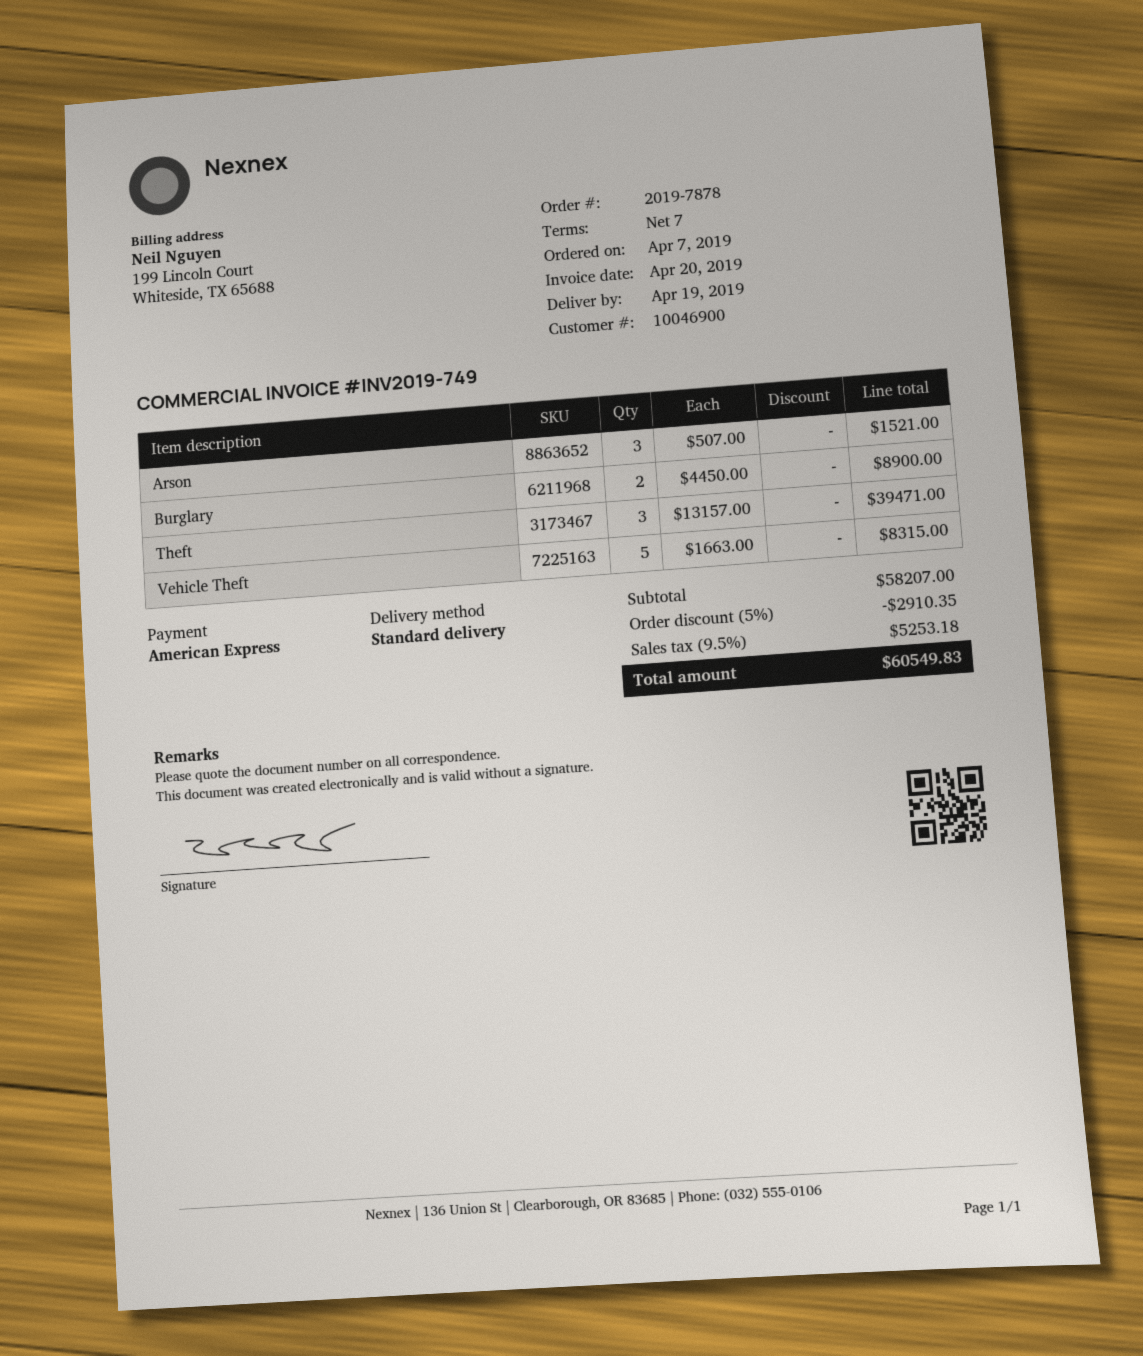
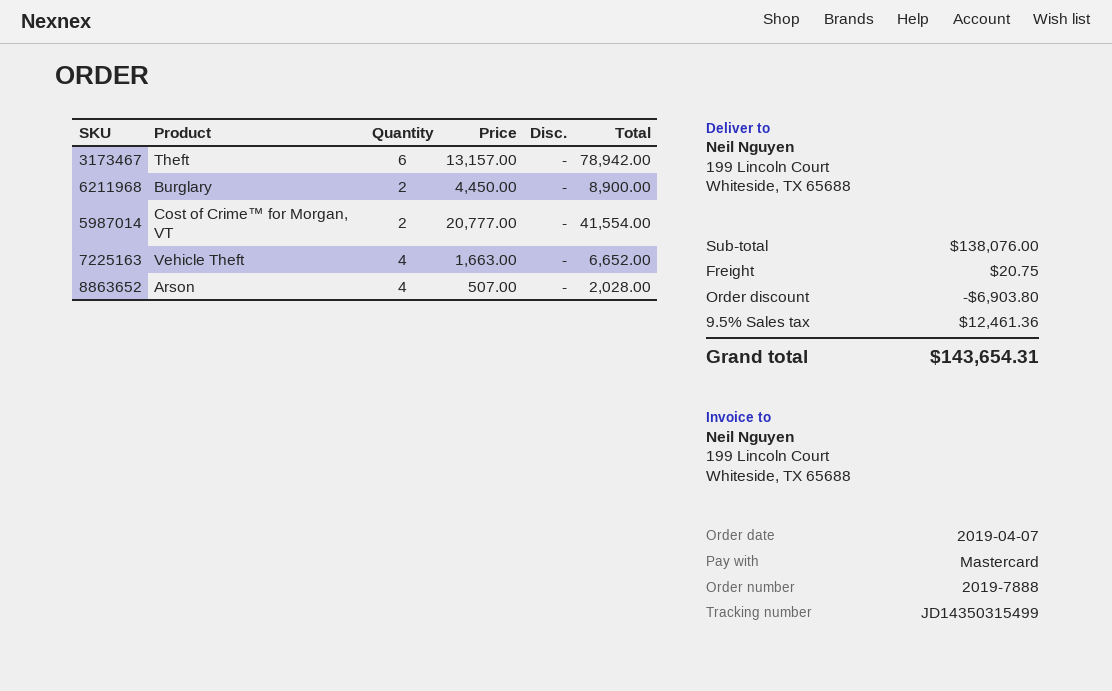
order number: 2019-7878 -> 2019-7888
payment method: American Express -> Mastercard
Arson: 3 x 507.00 = 1521.00 -> 4 x 507.00 = 2028.00
Theft: 3 x 13157.00 = 39471.00 -> 6 x 13157.00 = 78942.00
Vehicle Theft: 5 x 1663.00 = 8315.00 -> 4 x 1663.00 = 6652.00
Cost of Crime™ for Morgan, VT: none -> 2 x 20777.00 = 41554.00
subtotal: 58207.00 -> 138076.00
discount: 2910.35 -> 6903.80
shipping: none -> 20.75
tax: 9.5% = 5253.18 -> 9.5% = 12461.36
total: 60549.83 -> 143654.31

